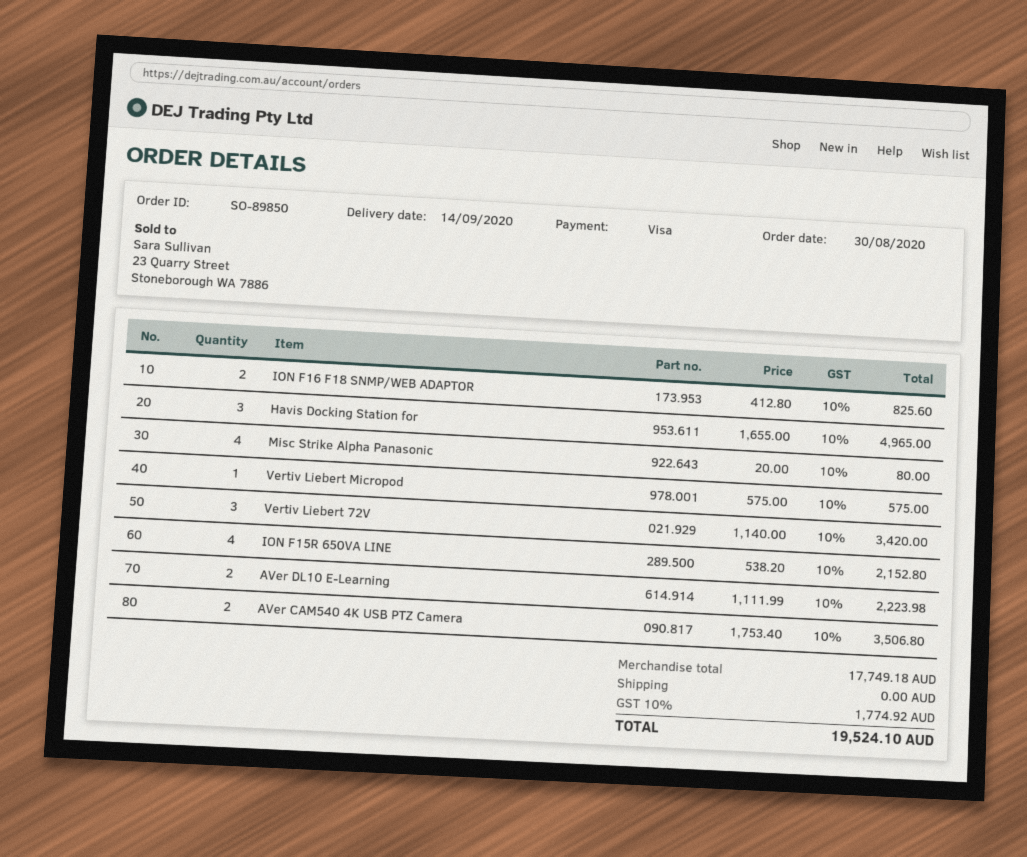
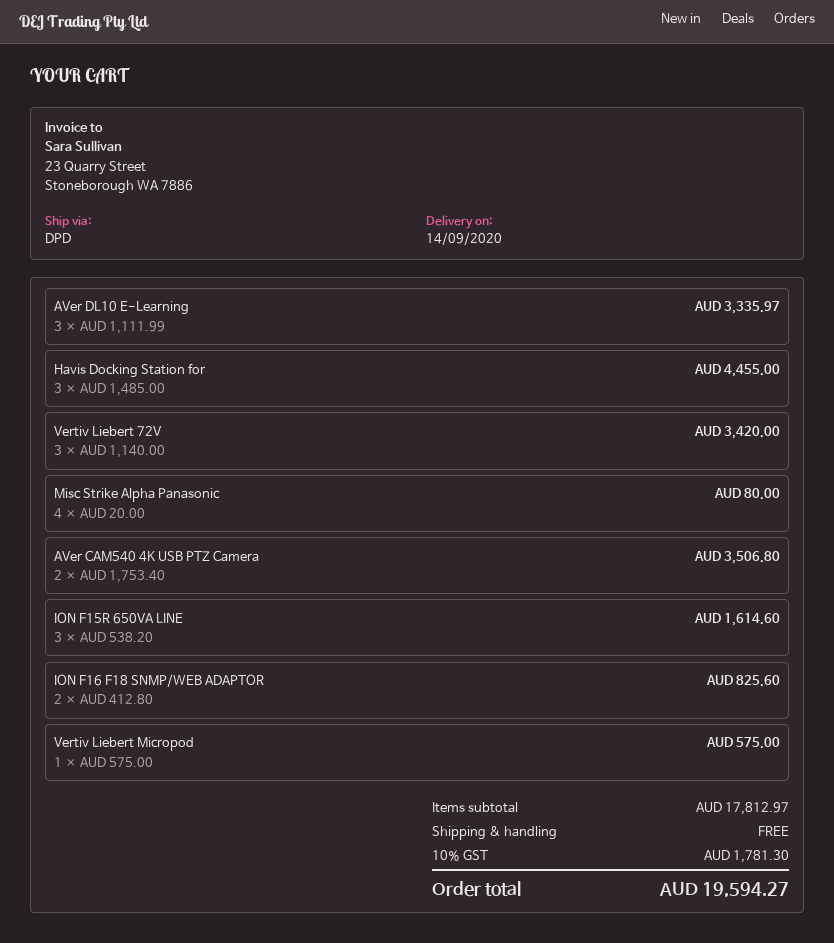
Havis Docking Station for: 3 x 1655.00 = 4965.00 -> 3 x 1485.00 = 4455.00
ION F15R 650VA LINE: 4 x 538.20 = 2152.80 -> 3 x 538.20 = 1614.60
AVer DL10 E-Learning: 2 x 1111.99 = 2223.98 -> 3 x 1111.99 = 3335.97
subtotal: 17749.18 -> 17812.97
tax: 10% = 1774.92 -> 10% = 1781.30
total: 19524.10 -> 19594.27

